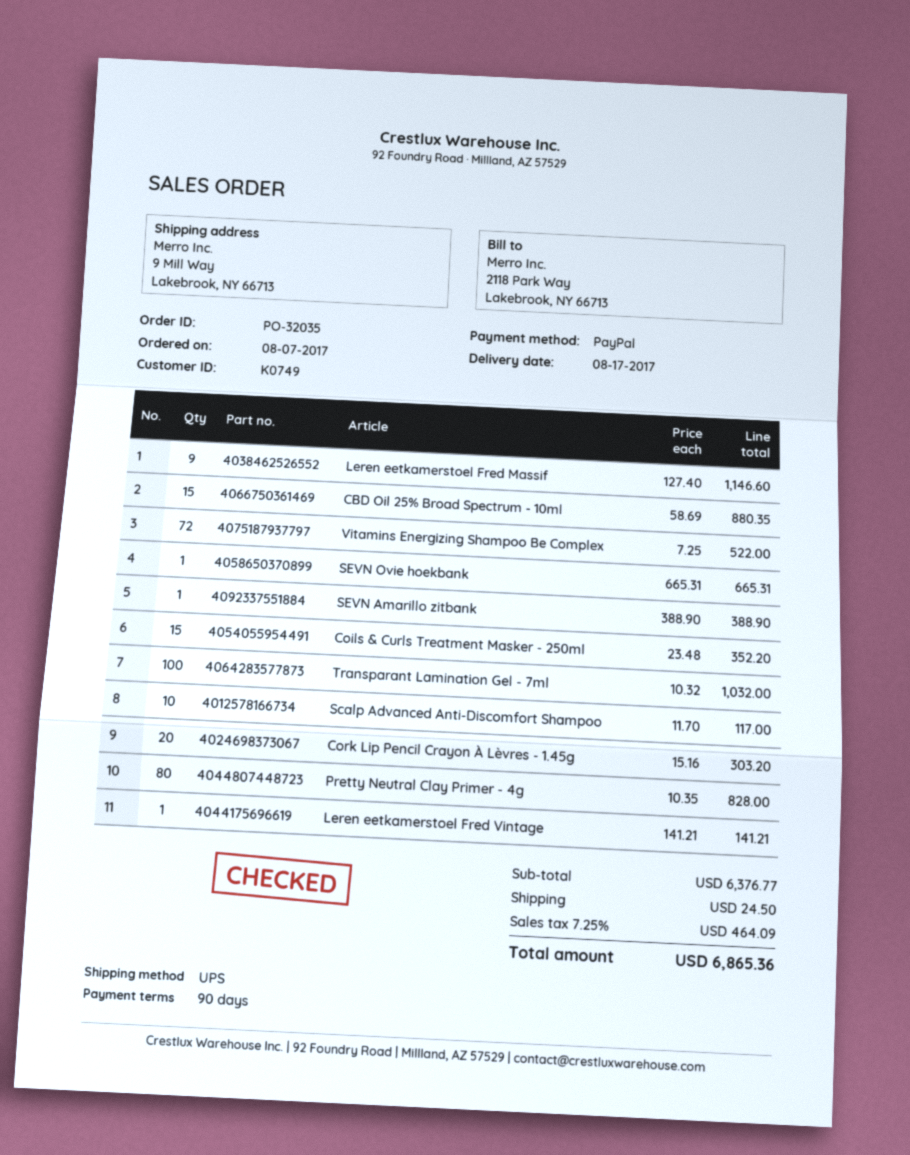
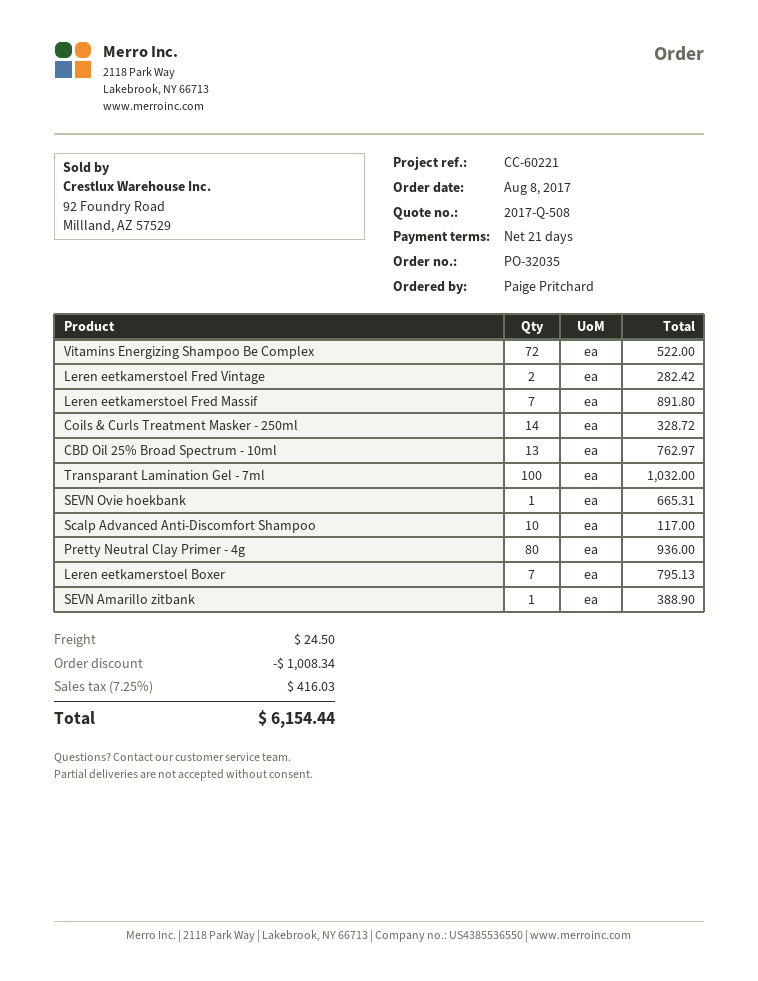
order date: 2017-08-07 -> 2017-08-08
payment terms: 90 days -> 21 days
Leren eetkamerstoel Fred Massif: 9 for 1146.60 -> 7 for 891.80
CBD Oil 25% Broad Spectrum - 10ml: 15 for 880.35 -> 13 for 762.97
Coils & Curls Treatment Masker - 250ml: 15 for 352.20 -> 14 for 328.72
Cork Lip Pencil Crayon À Lèvres - 1.45g: 20 for 303.20 -> none
Pretty Neutral Clay Primer - 4g: 80 for 828.00 -> 80 for 936.00
Leren eetkamerstoel Fred Vintage: 1 for 141.21 -> 2 for 282.42
Leren eetkamerstoel Boxer: none -> 7 for 795.13
discount: none -> 1008.34
tax: 7.25% = 464.09 -> 7.25% = 416.03
total: 6865.36 -> 6154.44

